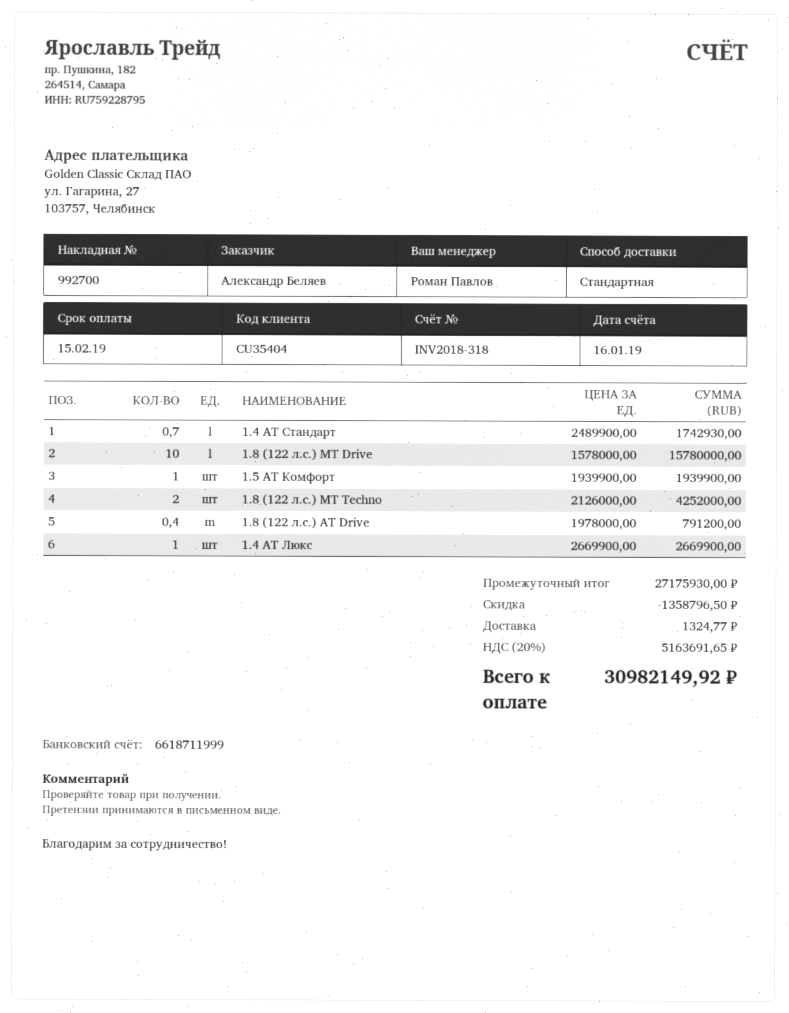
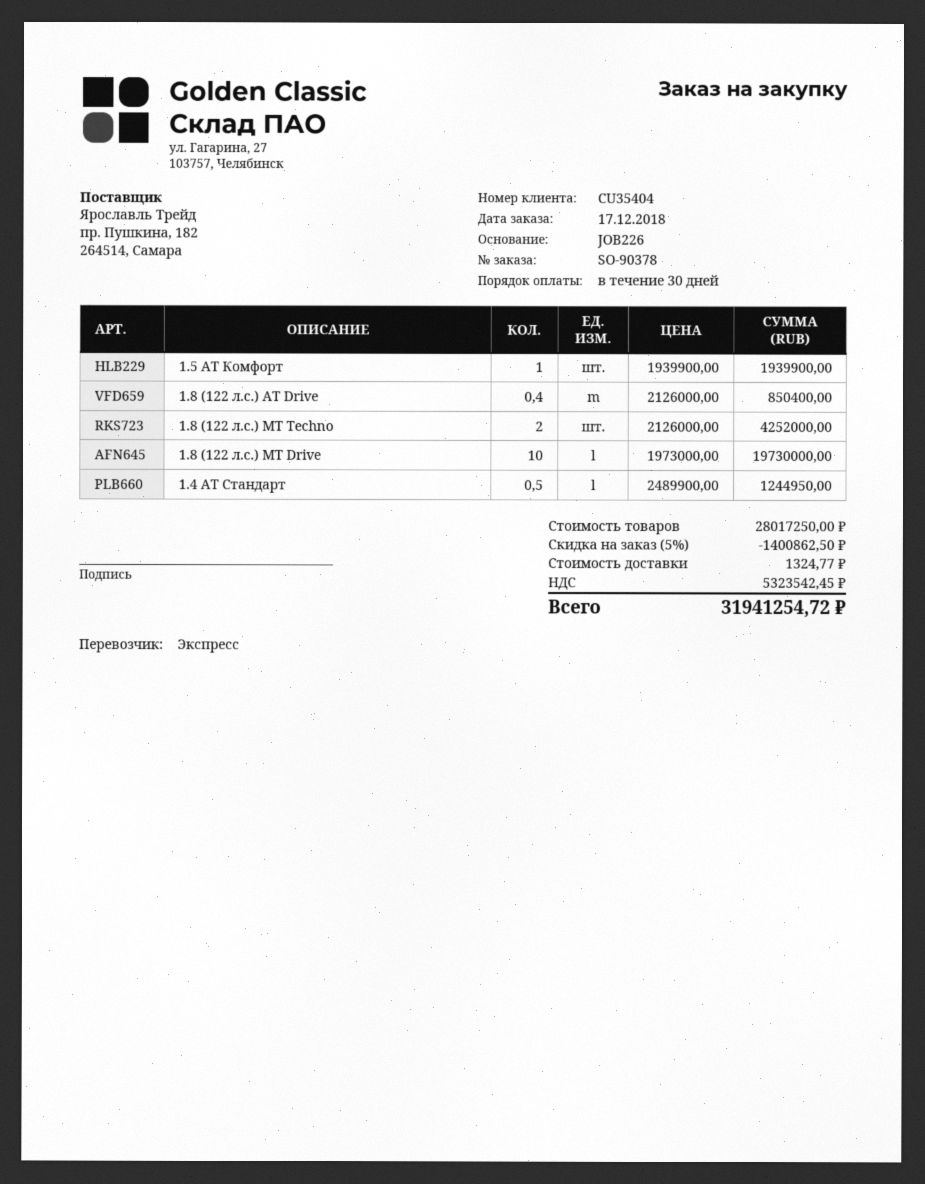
shipping method: standard -> express
1.4 AT Стандарт: 0.7 x 2489900.00 = 1742930.00 -> 0.5 x 2489900.00 = 1244950.00
1.8 (122 л.с.) MT Drive: 10 x 1578000.00 = 15780000.00 -> 10 x 1973000.00 = 19730000.00
1.8 (122 л.с.) AT Drive: 0.4 x 1978000.00 = 791200.00 -> 0.4 x 2126000.00 = 850400.00
1.4 AT Люкс: 1 x 2669900.00 = 2669900.00 -> none
subtotal: 27175930.00 -> 28017250.00
discount: 1358796.50 -> 1400862.50
tax: 5163691.65 -> 5323542.45
total: 30982149.92 -> 31941254.72

